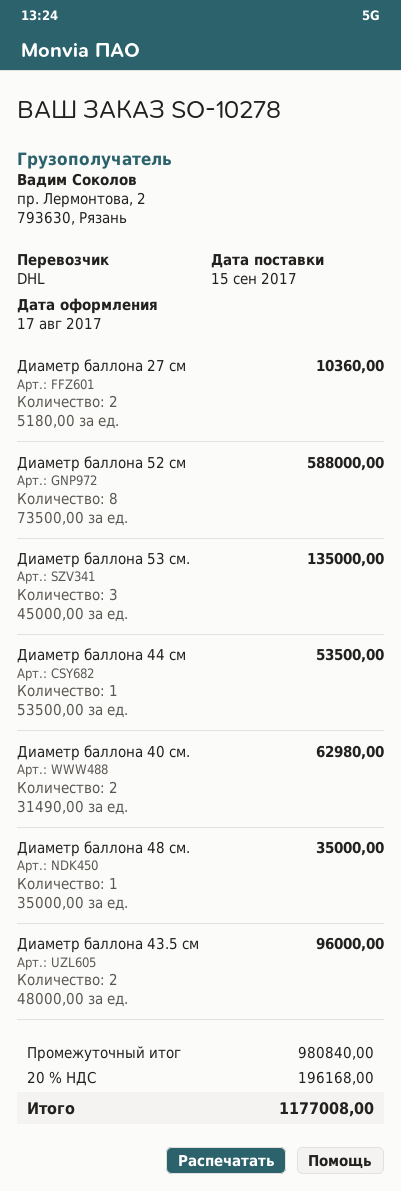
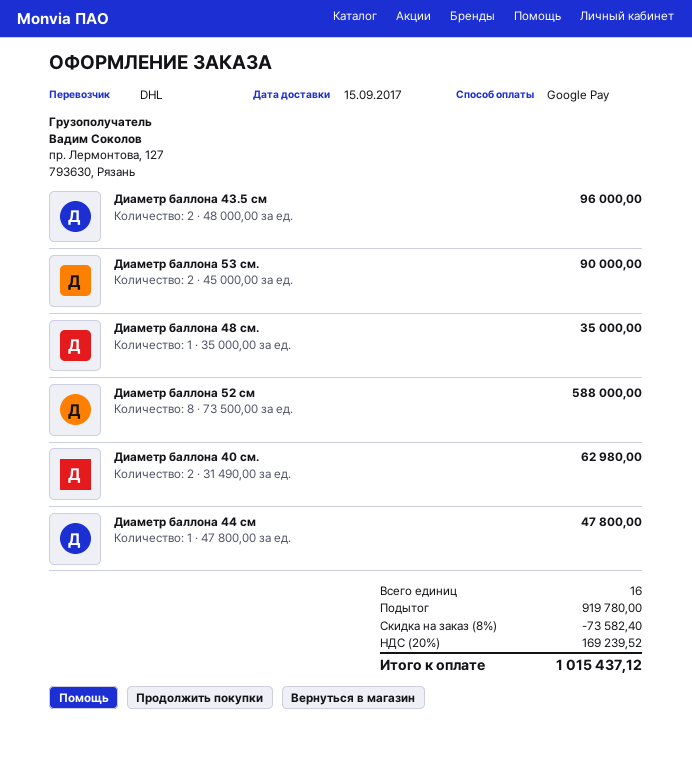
ship to: пр. Лермонтова, 2, 793630, Рязань -> пр. Лермонтова, 127, 793630, Рязань
Диаметр баллона 27 см: 2 x 5180.00 = 10360.00 -> none
Диаметр баллона 53 см.: 3 x 45000.00 = 135000.00 -> 2 x 45000.00 = 90000.00
Диаметр баллона 44 см: 1 x 53500.00 = 53500.00 -> 1 x 47800.00 = 47800.00
subtotal: 980840.00 -> 919780.00
discount: none -> 8% = 73582.40
tax: 20% = 196168.00 -> 20% = 169239.52
total: 1177008.00 -> 1015437.12

